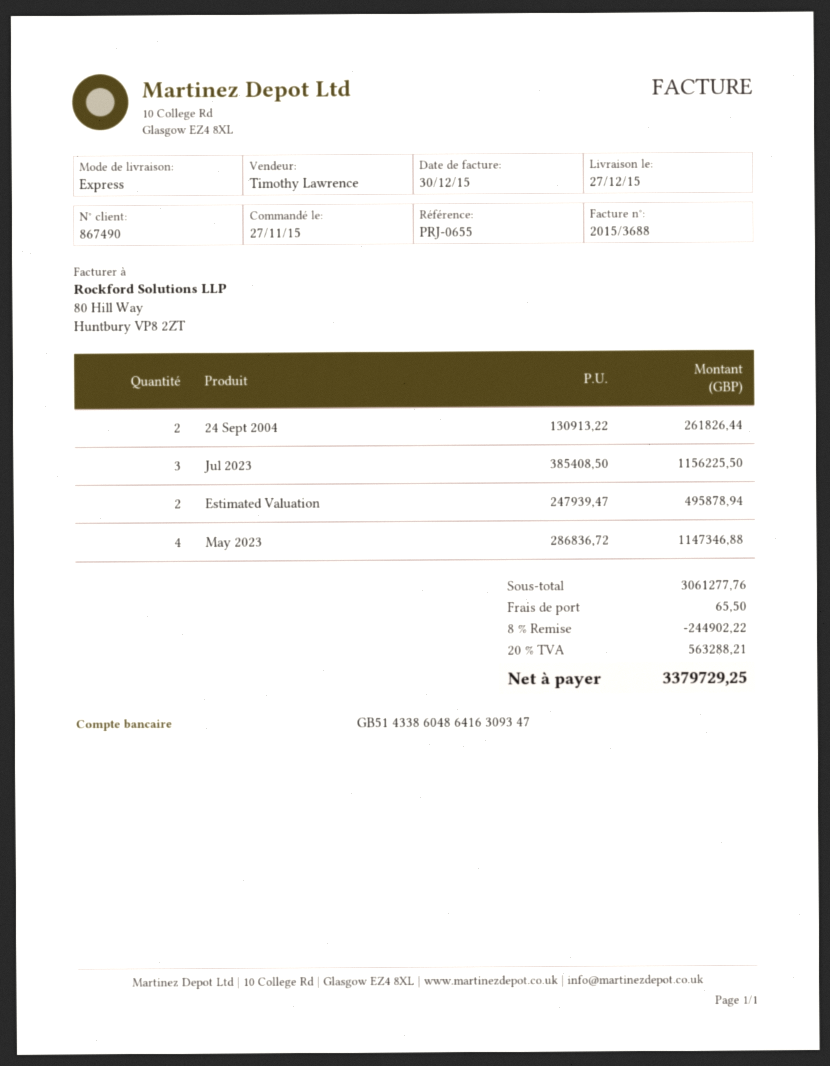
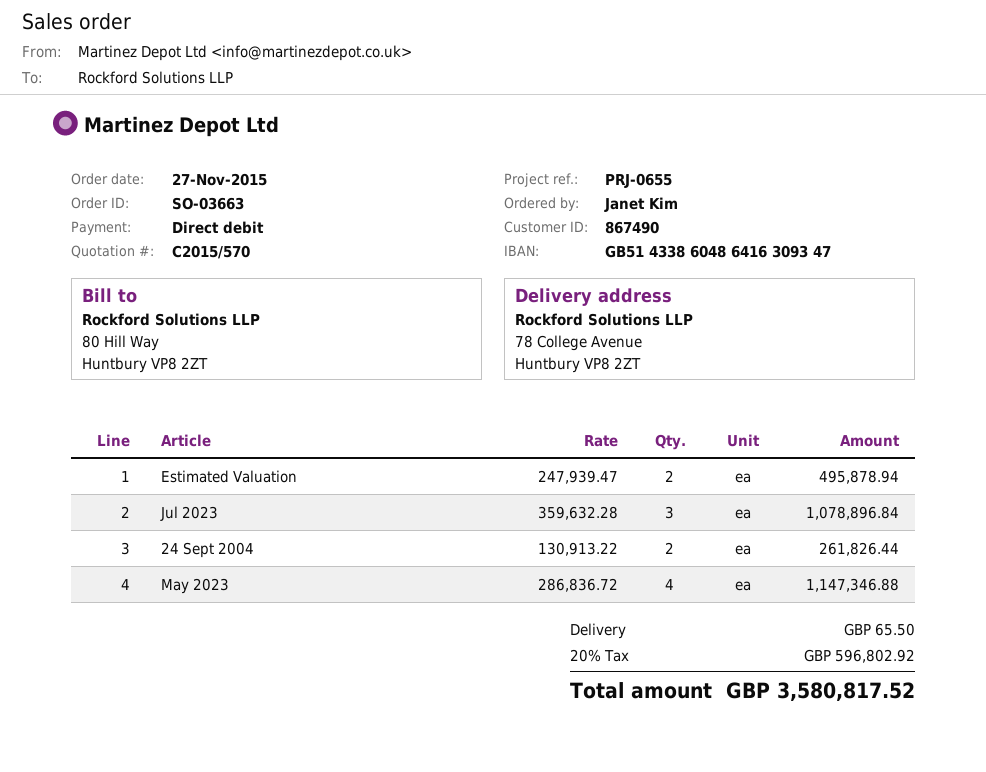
Jul 2023: 3 x 385408.50 = 1156225.50 -> 3 x 359632.28 = 1078896.84
discount: 8% = 244902.22 -> none
tax: 20% = 563288.21 -> 20% = 596802.92
total: 3379729.25 -> 3580817.52

